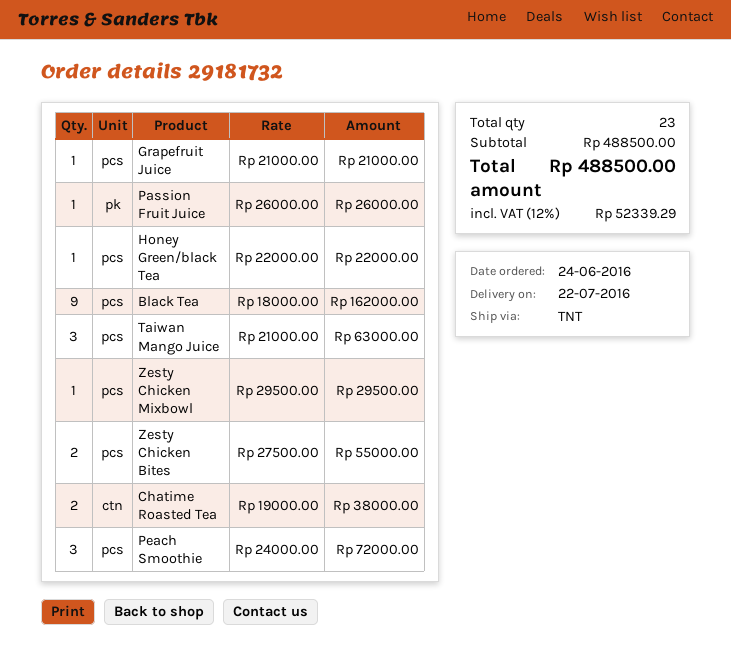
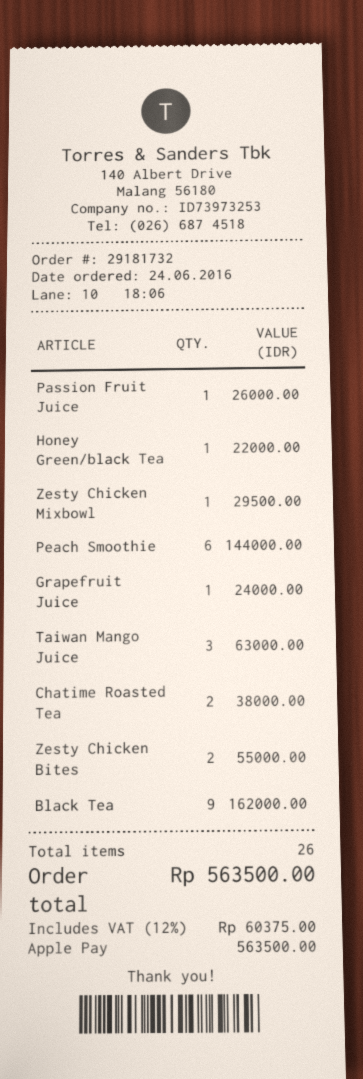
Grapefruit Juice: 1 for 21000.00 -> 1 for 24000.00
Peach Smoothie: 3 for 72000.00 -> 6 for 144000.00
total quantity: 23 -> 26
tax: 12% = 52339.29 -> 12% = 60375.00
total: 488500.00 -> 563500.00

